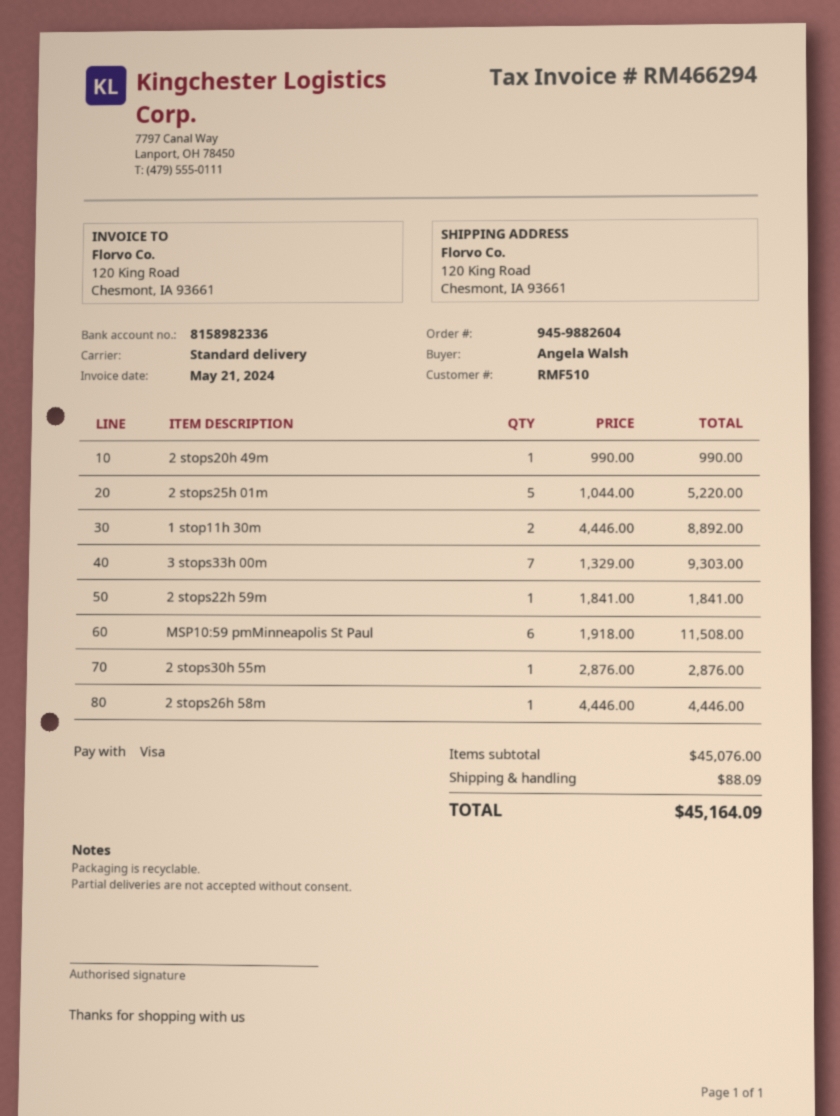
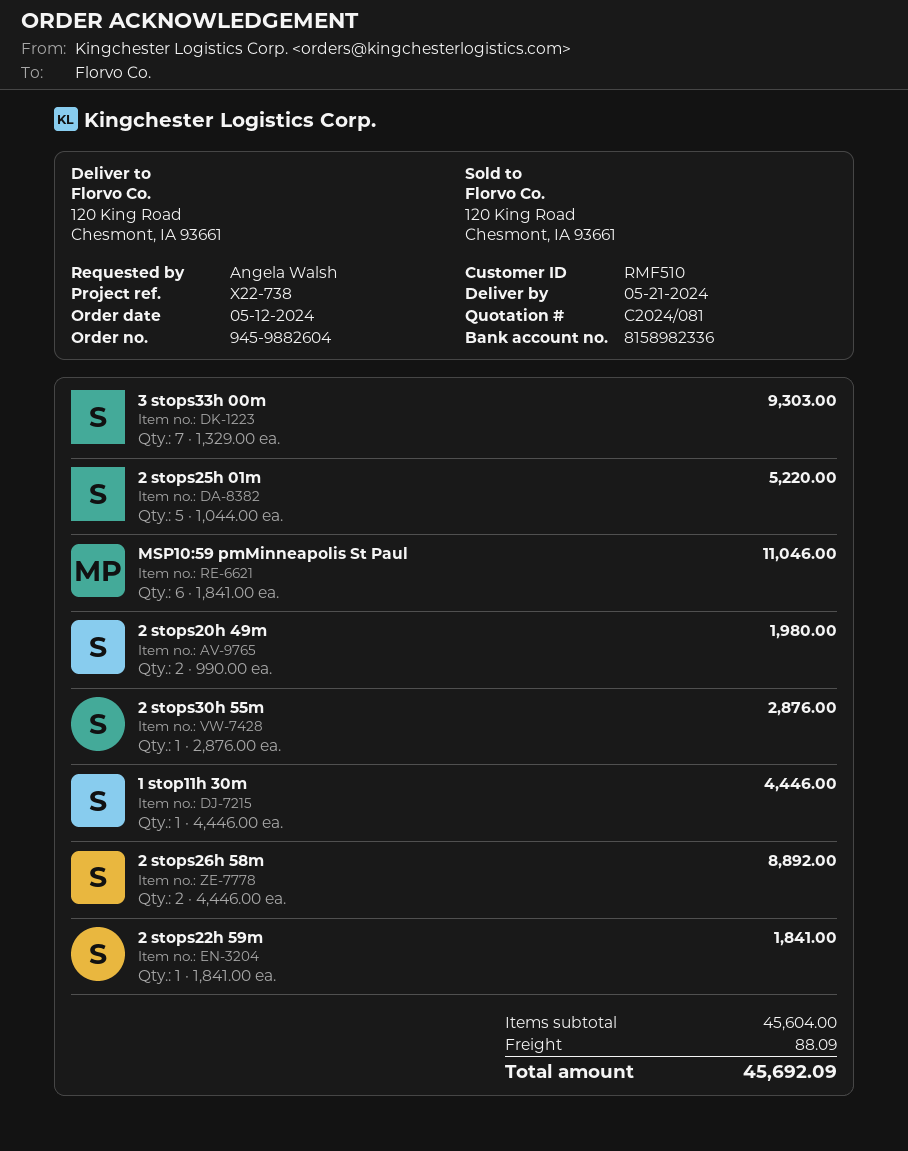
2 stops20h 49m: 1 x 990.00 = 990.00 -> 2 x 990.00 = 1980.00
1 stop11h 30m: 2 x 4446.00 = 8892.00 -> 1 x 4446.00 = 4446.00
MSP10:59 pmMinneapolis St Paul: 6 x 1918.00 = 11508.00 -> 6 x 1841.00 = 11046.00
2 stops26h 58m: 1 x 4446.00 = 4446.00 -> 2 x 4446.00 = 8892.00
subtotal: 45076.00 -> 45604.00
total: 45164.09 -> 45692.09

